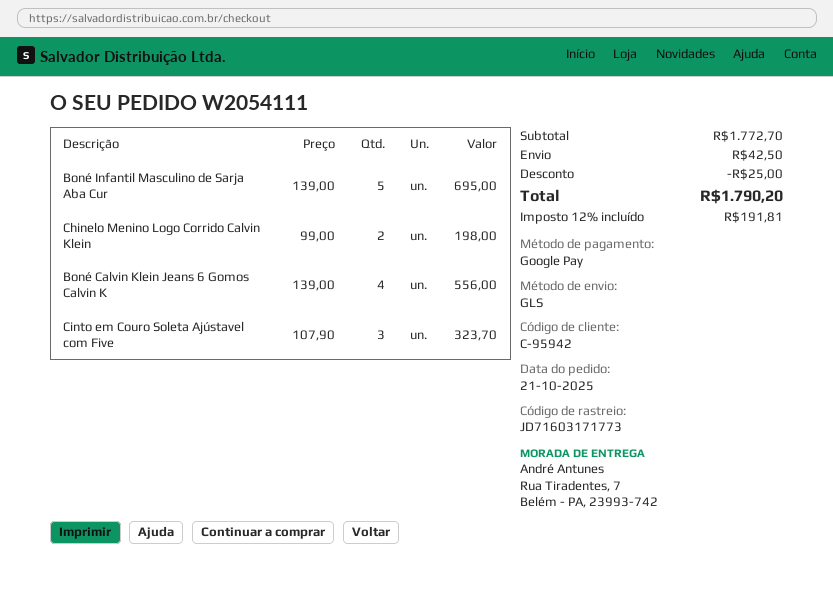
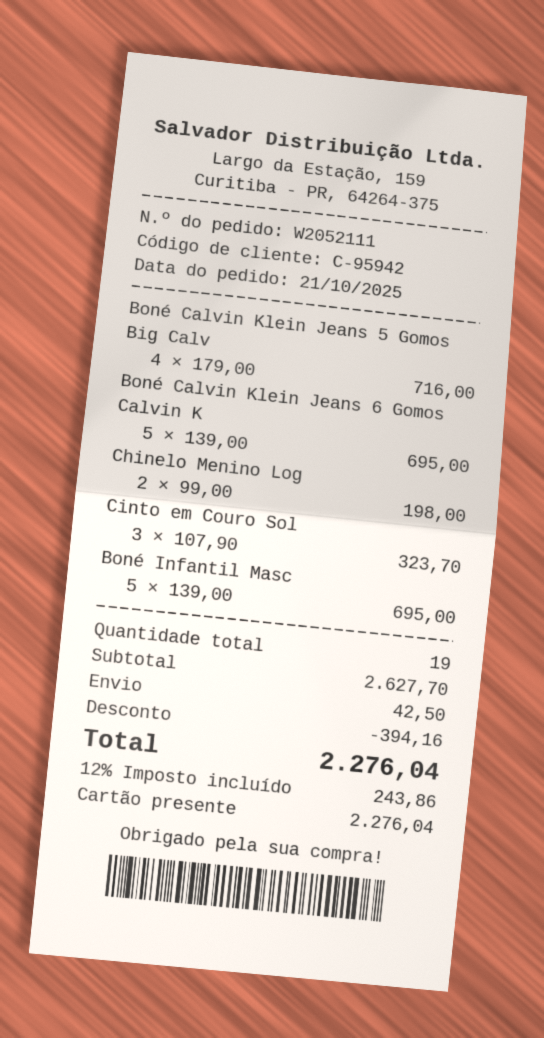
order number: W2054111 -> W2052111
payment method: Google Pay -> gift card
Boné Calvin Klein Jeans 6 Gomos Calvin K: 4 x 139.00 = 556.00 -> 5 x 139.00 = 695.00
Boné Calvin Klein Jeans 5 Gomos Big Calv: none -> 4 x 179.00 = 716.00
subtotal: 1772.70 -> 2627.70
discount: 25.00 -> 394.16
tax: 12% = 191.81 -> 12% = 243.86
total: 1790.20 -> 2276.04

